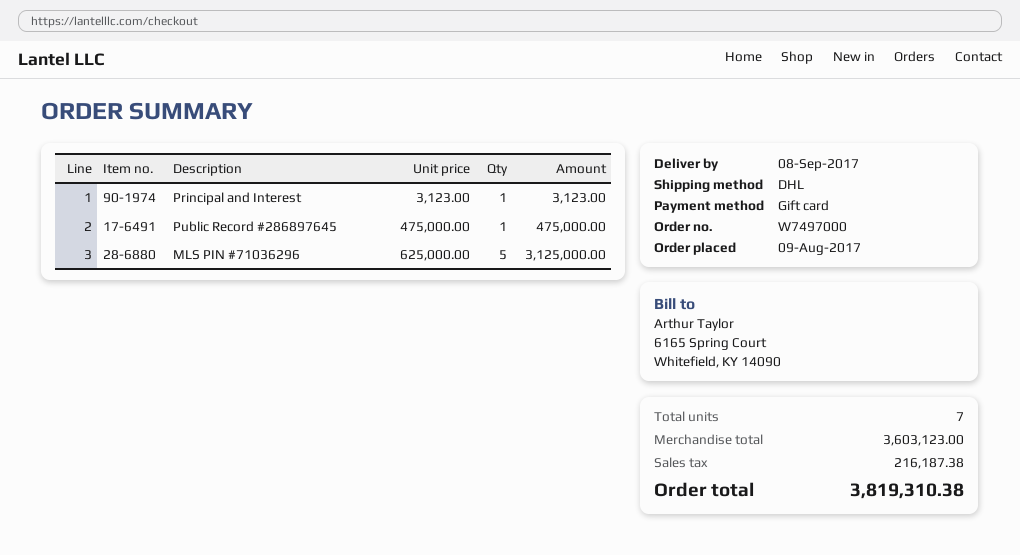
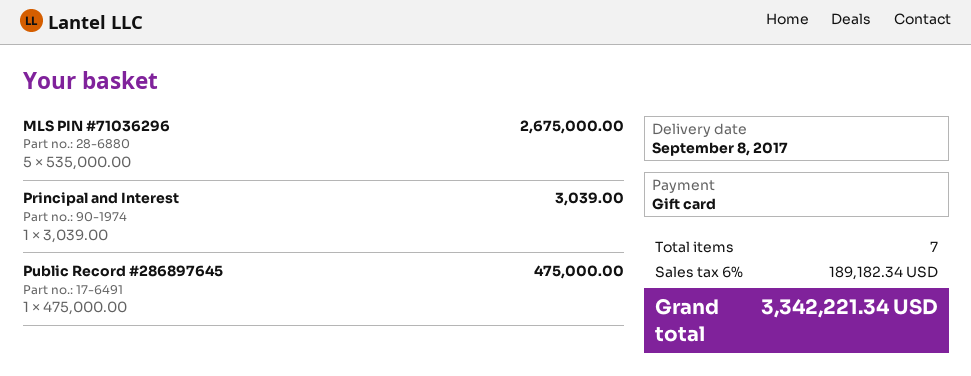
Principal and Interest: 1 x 3123.00 = 3123.00 -> 1 x 3039.00 = 3039.00
MLS PIN #71036296: 5 x 625000.00 = 3125000.00 -> 5 x 535000.00 = 2675000.00
tax: 216187.38 -> 189182.34
total: 3819310.38 -> 3342221.34

